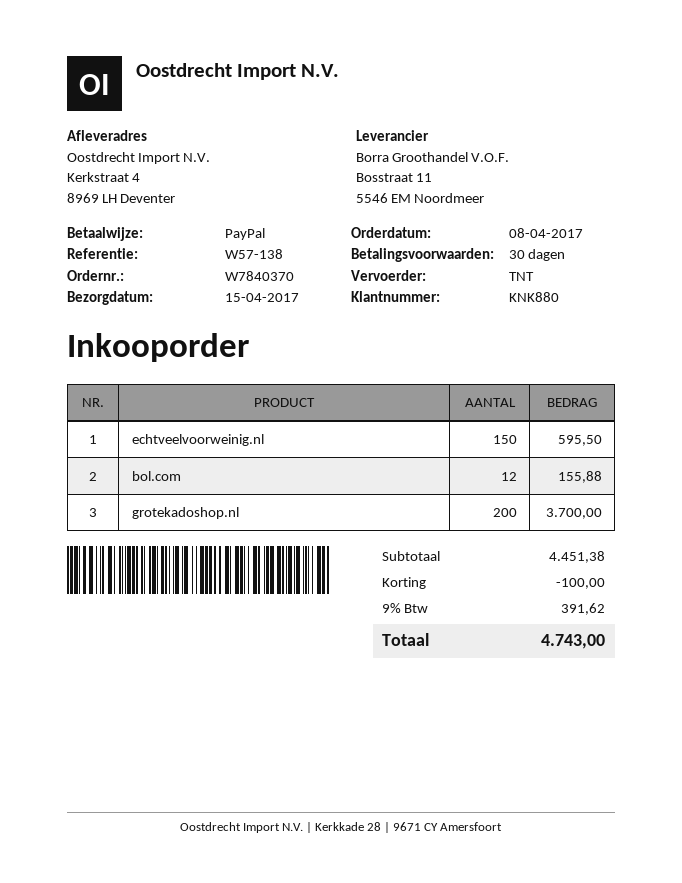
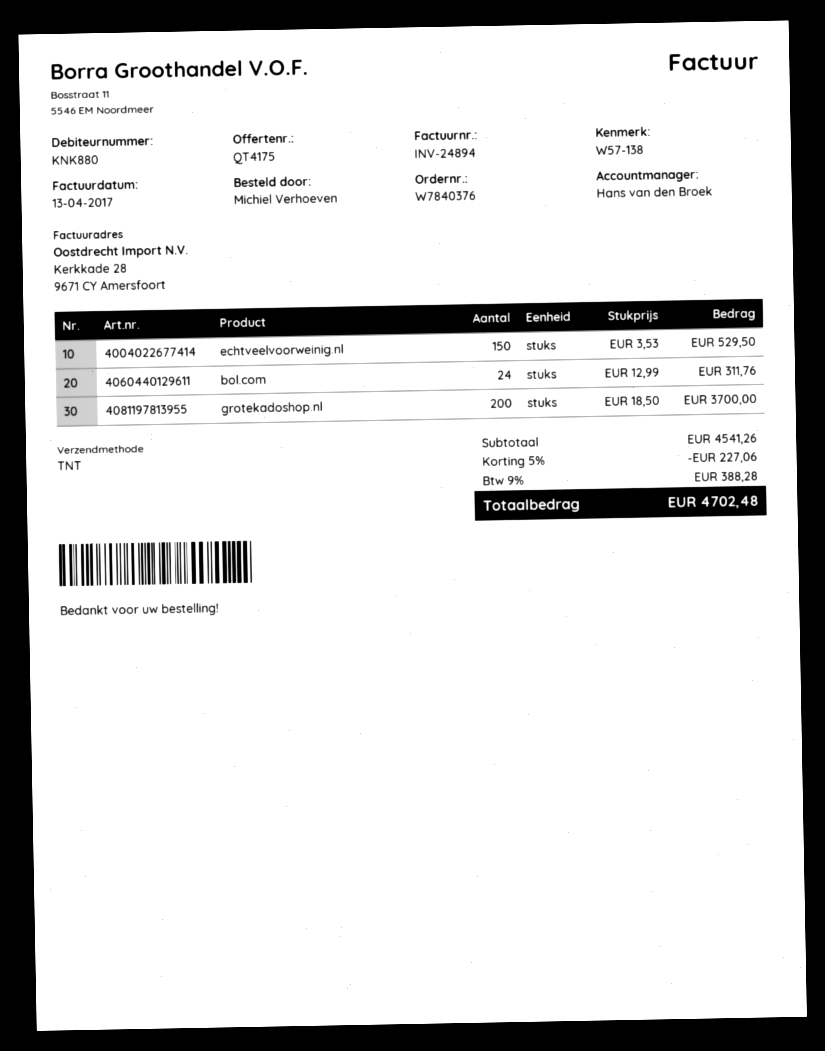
order number: W7840370 -> W7840376
echtveelvoorweinig.nl: 150 for 595.50 -> 150 for 529.50
bol.com: 12 for 155.88 -> 24 for 311.76
subtotal: 4451.38 -> 4541.26
discount: 100.00 -> 227.06
tax: 9% = 391.62 -> 9% = 388.28
total: 4743.00 -> 4702.48

